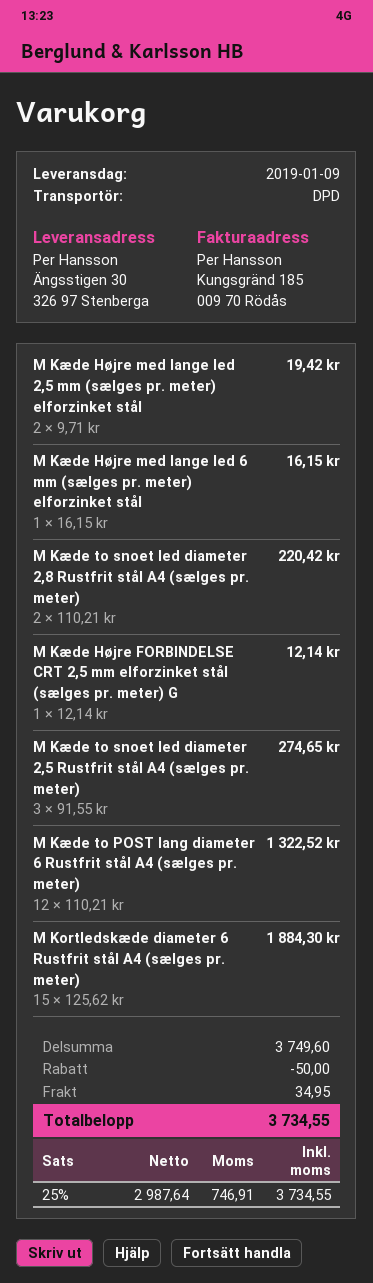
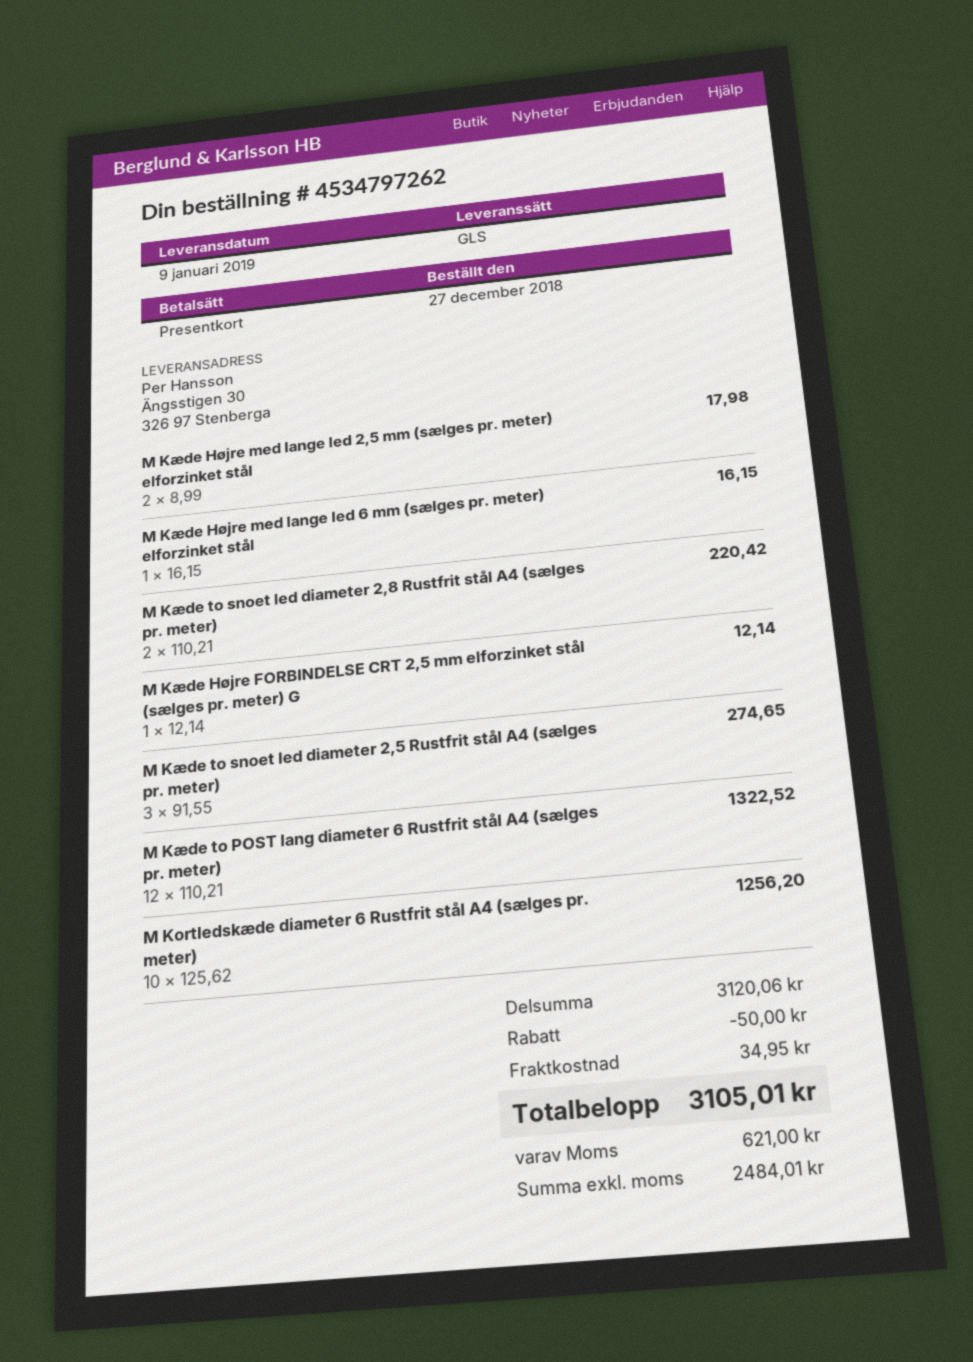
shipping method: DPD -> GLS
M Kæde Højre med lange led 2,5 mm (sælges pr. meter) elforzinket stål: 2 x 9.71 = 19.42 -> 2 x 8.99 = 17.98
M Kortledskæde diameter 6 Rustfrit stål A4 (sælges pr. meter): 15 x 125.62 = 1884.30 -> 10 x 125.62 = 1256.20
subtotal: 3749.60 -> 3120.06
net: 2987.64 -> 2484.01
tax: 746.91 -> 621.00
total: 3734.55 -> 3105.01

